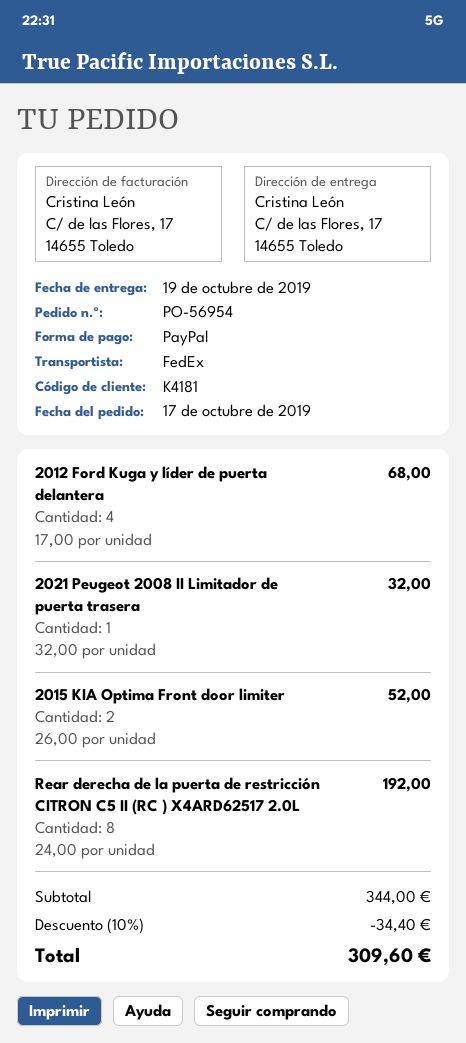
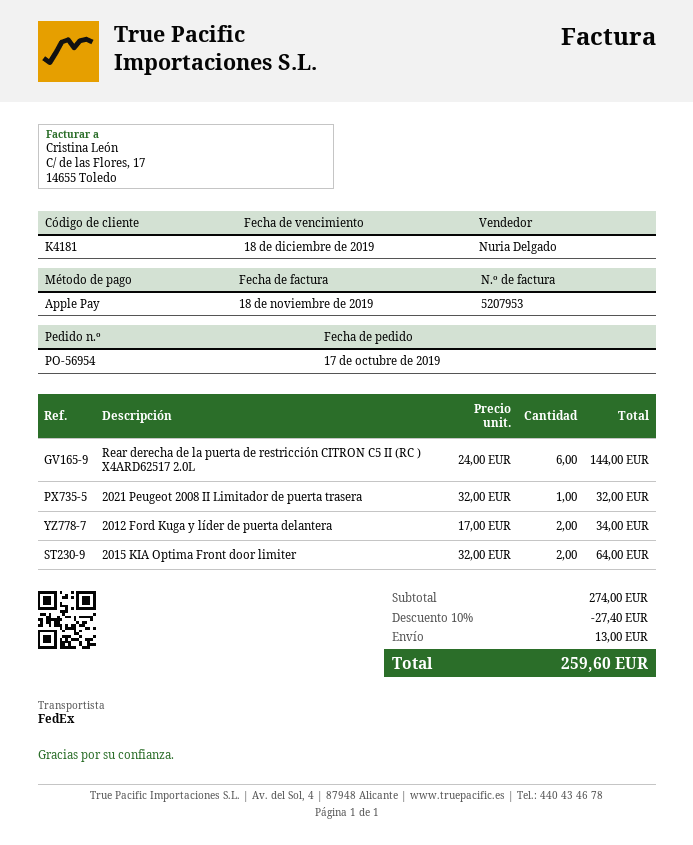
payment method: PayPal -> Apple Pay
2012 Ford Kuga y líder de puerta delantera: 4 x 17.00 = 68.00 -> 2 x 17.00 = 34.00
2015 KIA Optima Front door limiter: 2 x 26.00 = 52.00 -> 2 x 32.00 = 64.00
Rear derecha de la puerta de restricción CITRON C5 II (RC ) X4ARD62517 2.0L: 8 x 24.00 = 192.00 -> 6 x 24.00 = 144.00
subtotal: 344.00 -> 274.00
discount: 10% = 34.40 -> 10% = 27.40
shipping: none -> 13.00
total: 309.60 -> 259.60

